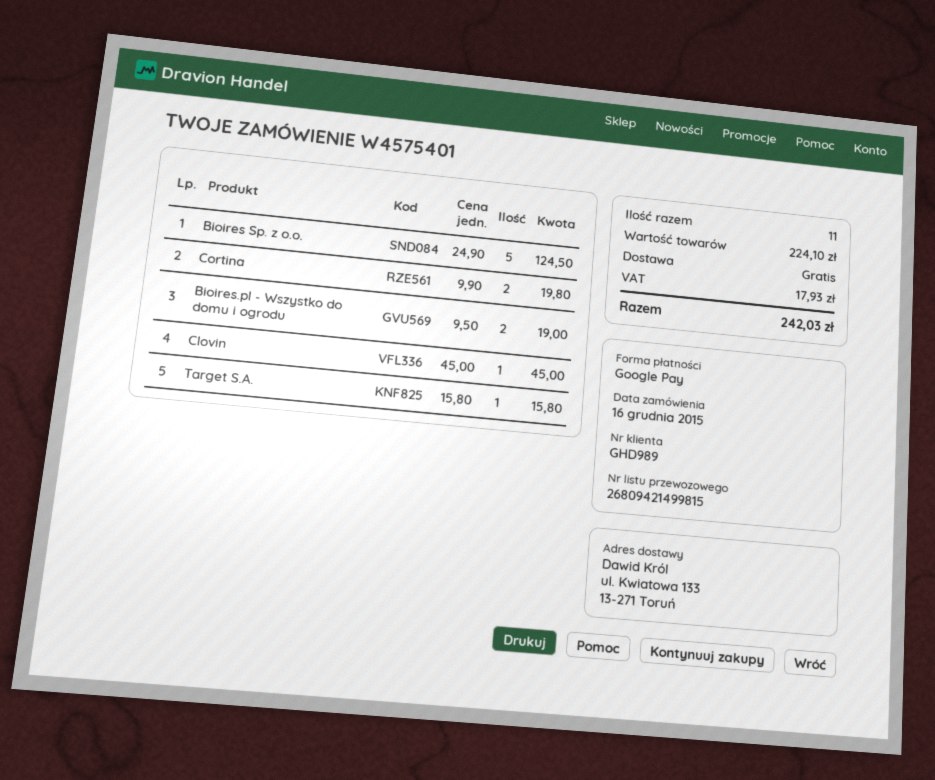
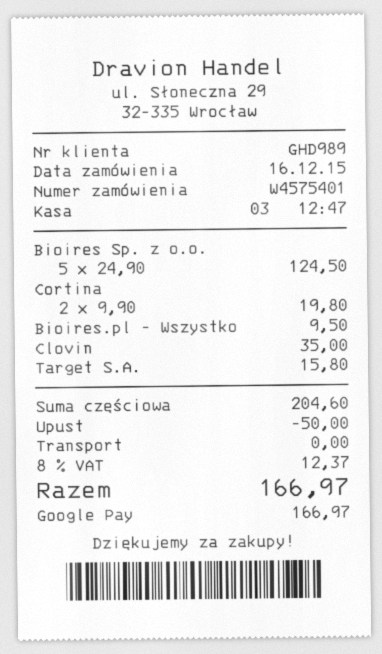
Bioires.pl - Wszystko do domu i ogrodu: 2 x 9.50 = 19.00 -> 1 x 9.50 = 9.50
Clovin: 1 x 45.00 = 45.00 -> 1 x 35.00 = 35.00
subtotal: 224.10 -> 204.60
discount: none -> 50.00
tax: 17.93 -> 12.37
total: 242.03 -> 166.97

